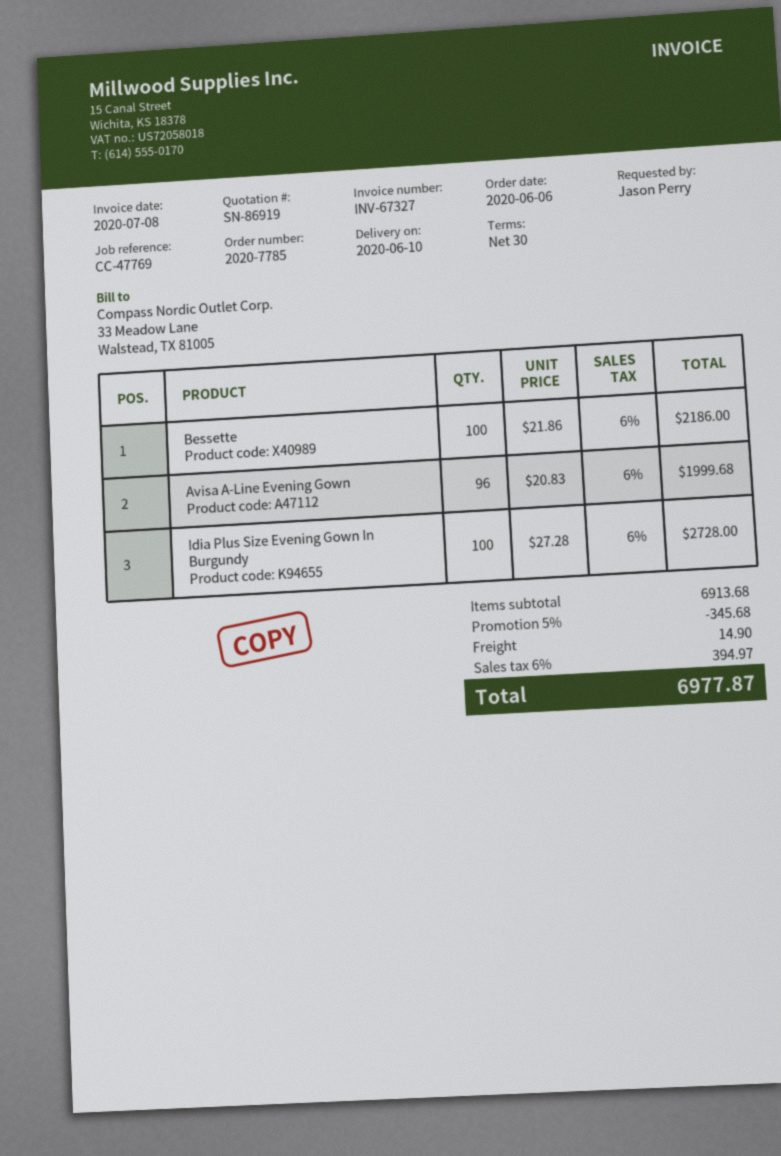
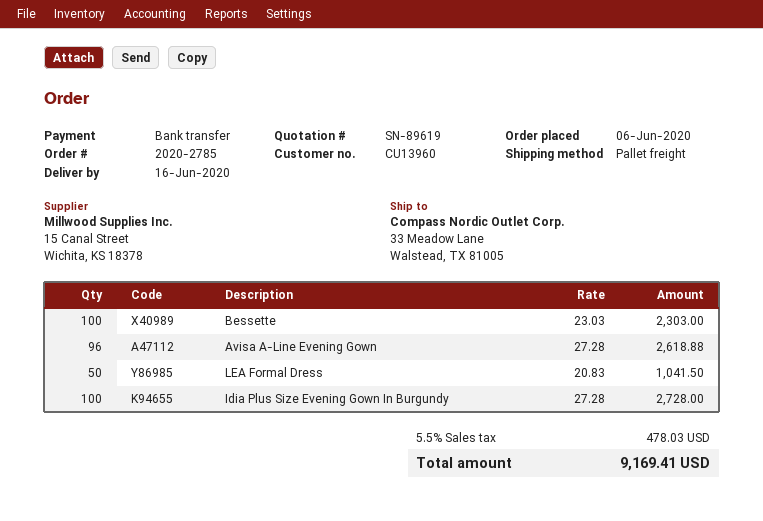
quote number: SN-86919 -> SN-89619
order number: 2020-7785 -> 2020-2785
delivery date: 2020-06-10 -> 2020-06-16
Bessette: 100 x 21.86 = 2186.00 -> 100 x 23.03 = 2303.00
Avisa A-Line Evening Gown: 96 x 20.83 = 1999.68 -> 96 x 27.28 = 2618.88
LEA Formal Dress: none -> 50 x 20.83 = 1041.50
discount: 5% = 345.68 -> none
shipping: 14.90 -> none
tax: 6% = 394.97 -> 5.5% = 478.03
total: 6977.87 -> 9169.41

